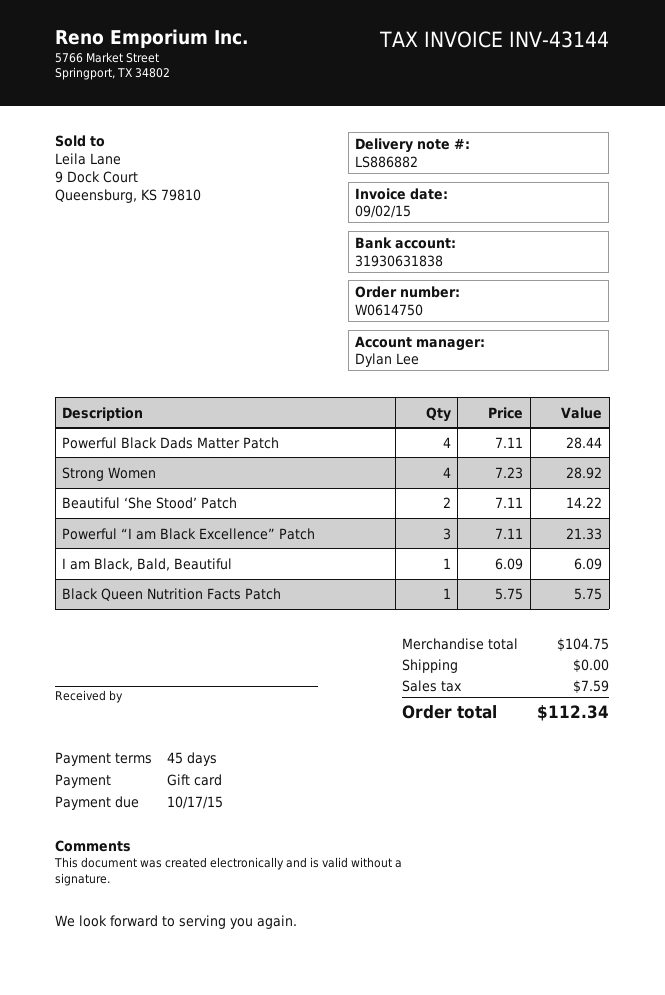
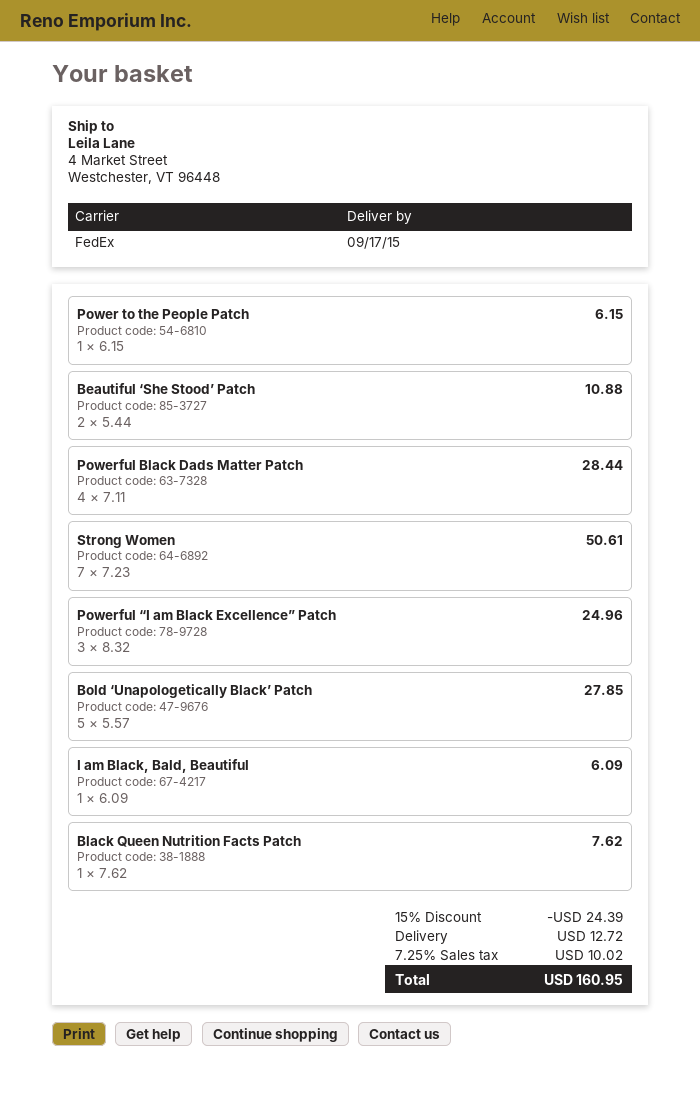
Strong Women: 4 x 7.23 = 28.92 -> 7 x 7.23 = 50.61
Beautiful ‘She Stood’ Patch: 2 x 7.11 = 14.22 -> 2 x 5.44 = 10.88
Powerful “I am Black Excellence” Patch: 3 x 7.11 = 21.33 -> 3 x 8.32 = 24.96
Black Queen Nutrition Facts Patch: 1 x 5.75 = 5.75 -> 1 x 7.62 = 7.62
Power to the People Patch: none -> 1 x 6.15 = 6.15
Bold ‘Unapologetically Black’ Patch: none -> 5 x 5.57 = 27.85
discount: none -> 15% = 24.39
shipping: 0.00 -> 12.72
tax: 7.59 -> 10.02
total: 112.34 -> 160.95

